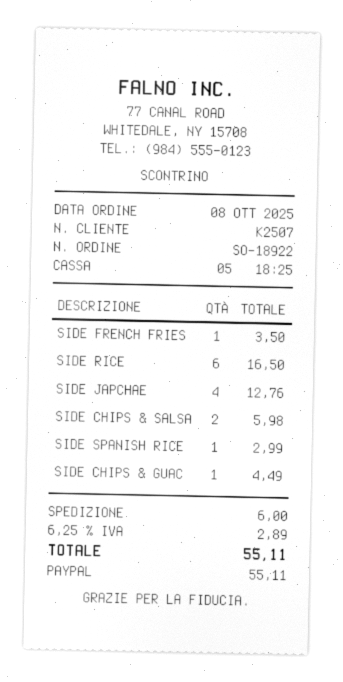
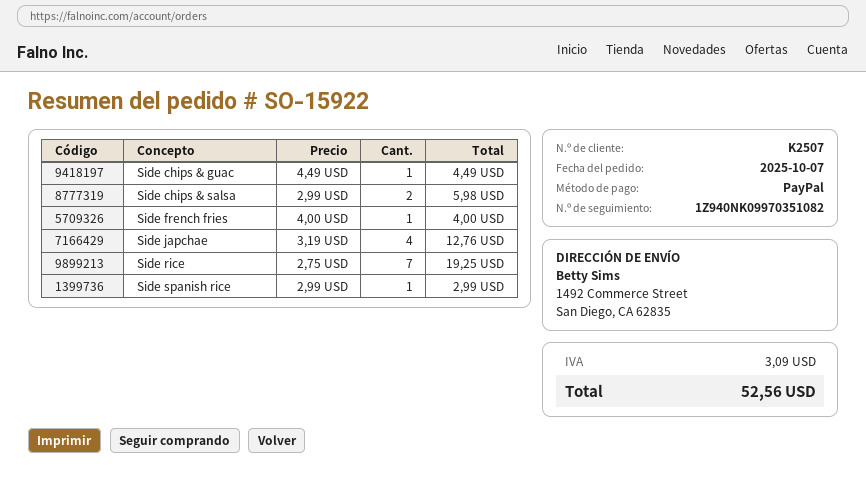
order number: SO-18922 -> SO-15922
order date: 2025-10-08 -> 2025-10-07
SIDE FRENCH FRIES: 1 for 3.50 -> 1 for 4.00
SIDE RICE: 6 for 16.50 -> 7 for 19.25
shipping: 6.00 -> none
tax: 2.89 -> 3.09
total: 55.11 -> 52.56

